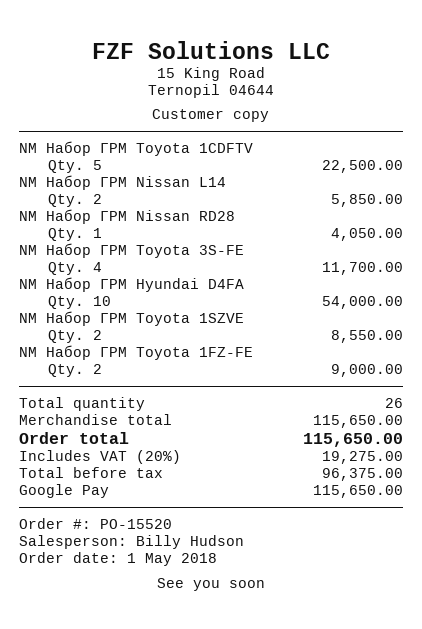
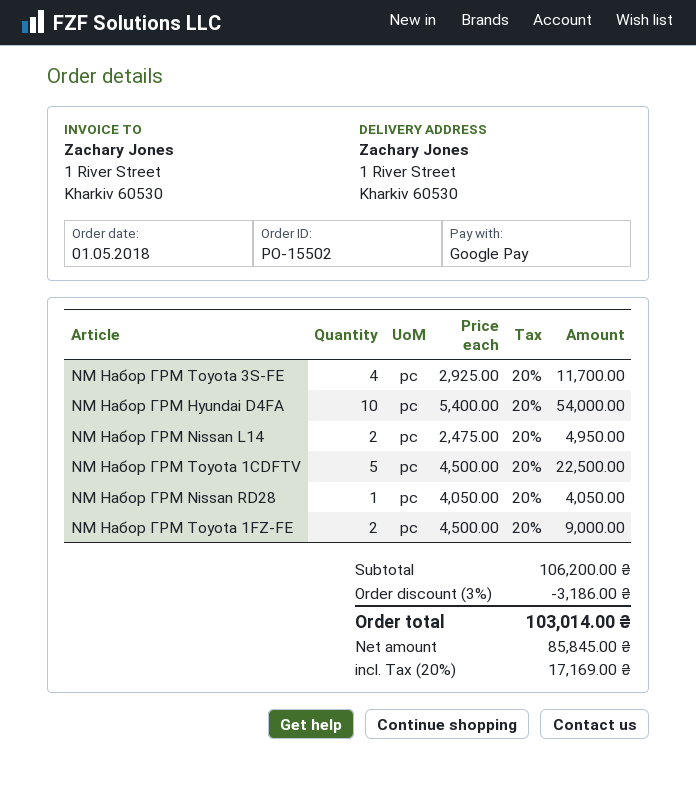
order number: PO-15520 -> PO-15502
NM Набор ГРМ Nissan L14: 2 for 5850.00 -> 2 for 4950.00
NM Набор ГРМ Toyota 1SZVE: 2 for 8550.00 -> none
subtotal: 115650.00 -> 106200.00
discount: none -> 3% = 3186.00
net: 96375.00 -> 85845.00
tax: 20% = 19275.00 -> 20% = 17169.00
total: 115650.00 -> 103014.00

